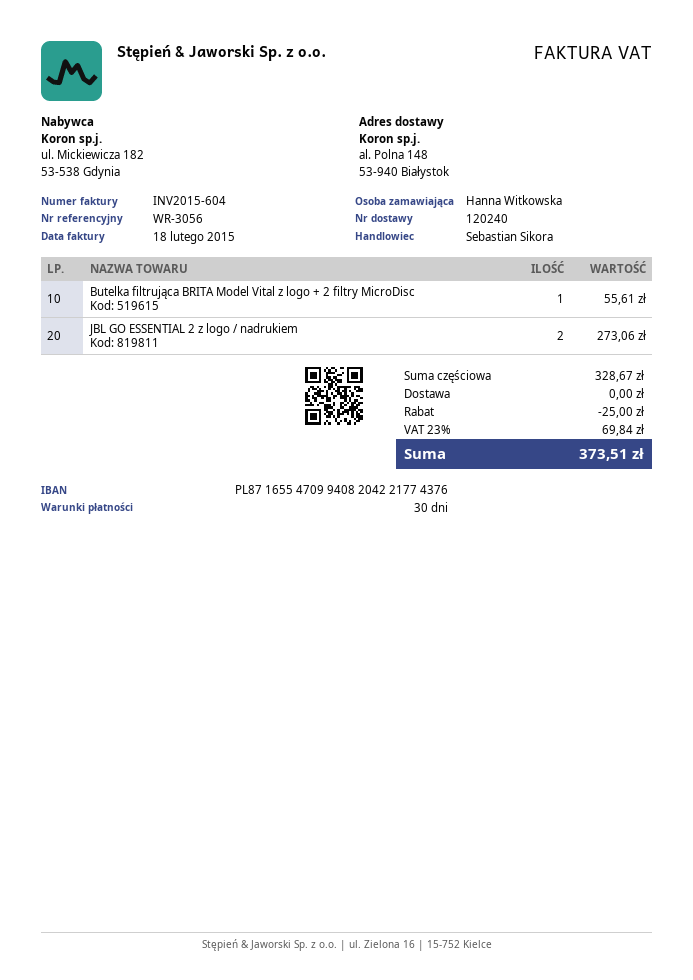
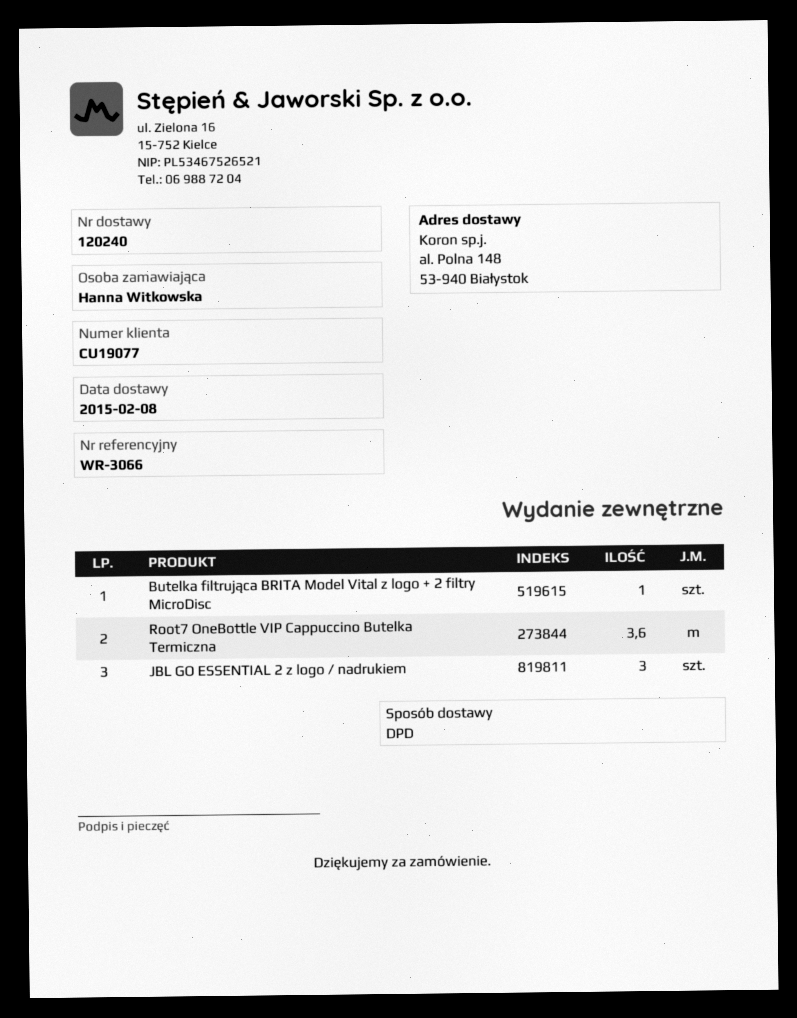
reference: WR-3056 -> WR-3066
JBL GO ESSENTIAL 2 z logo / nadrukiem: 2 -> 3
Root7 OneBottle VIP Cappuccino Butelka Termiczna: none -> 3.6

